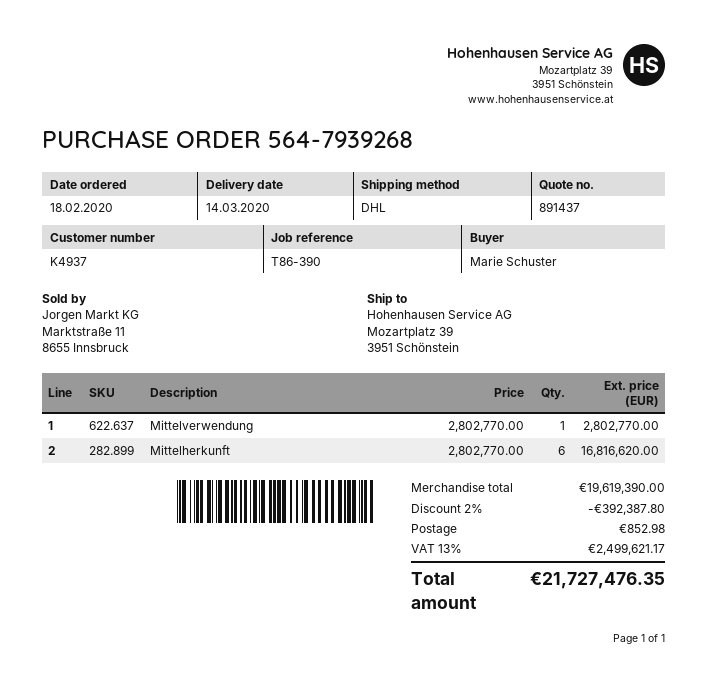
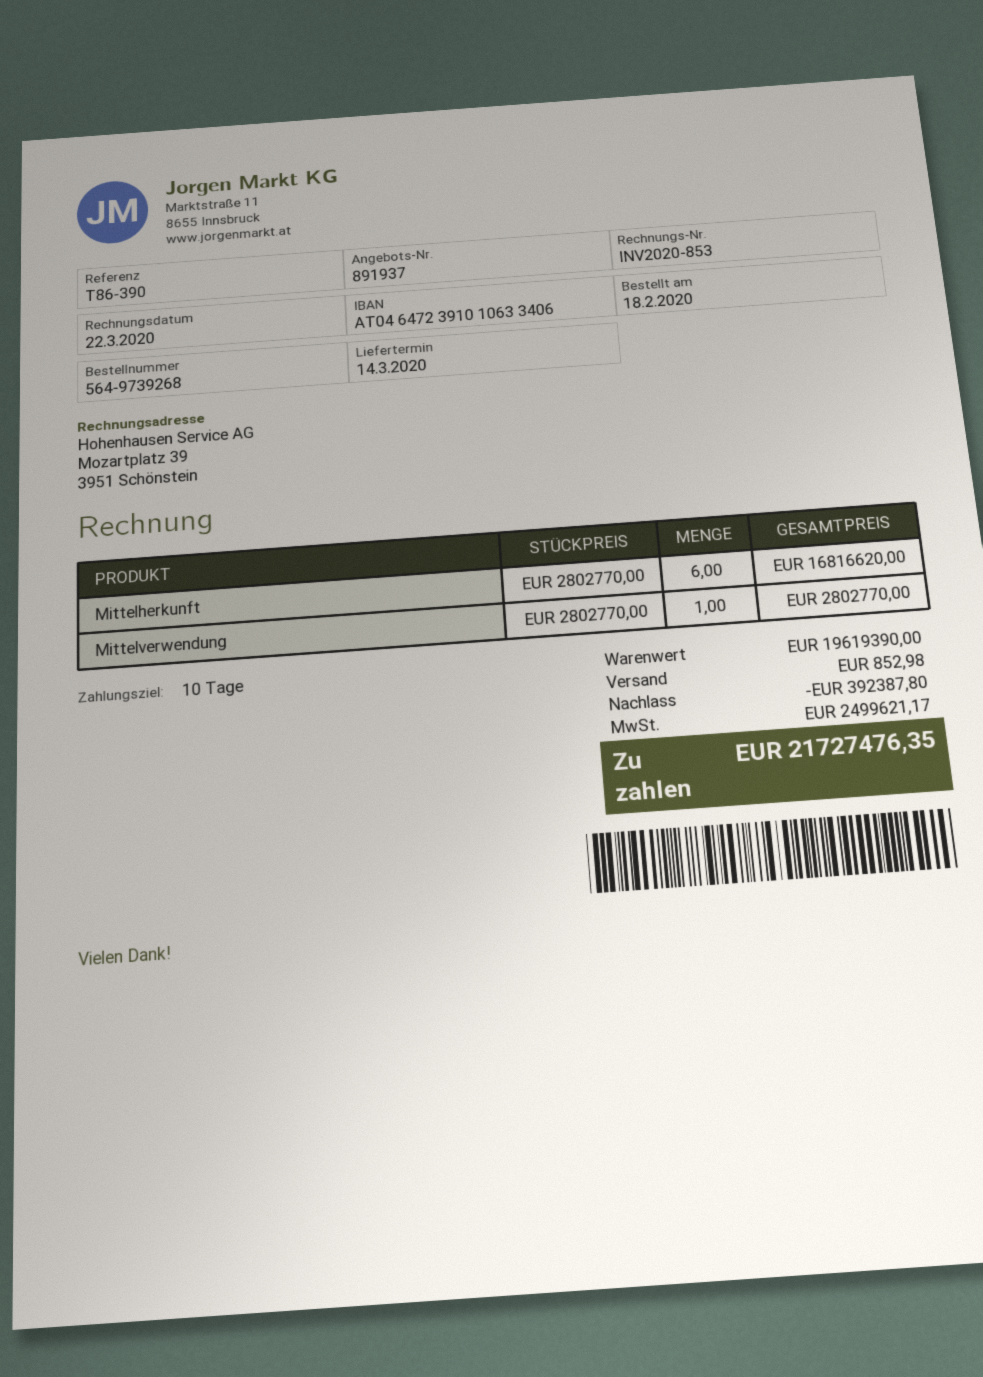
quote number: 891437 -> 891937
order number: 564-7939268 -> 564-9739268

